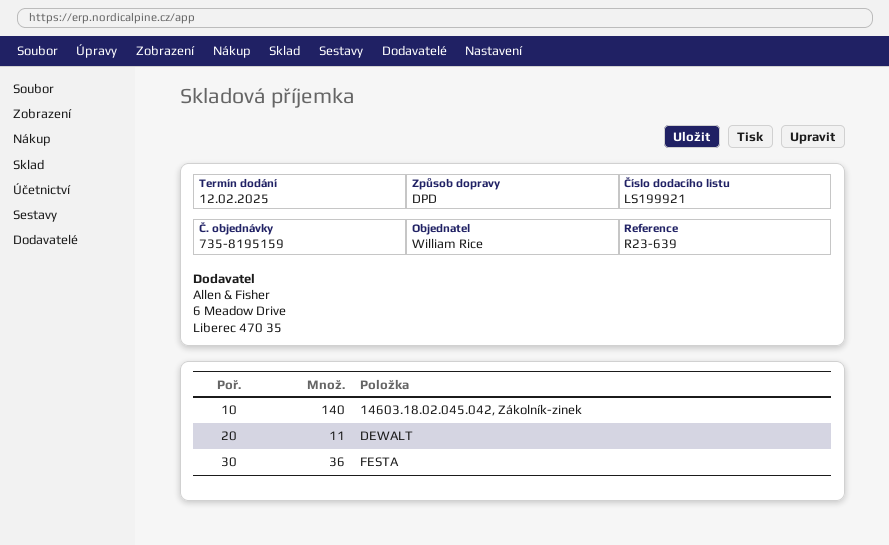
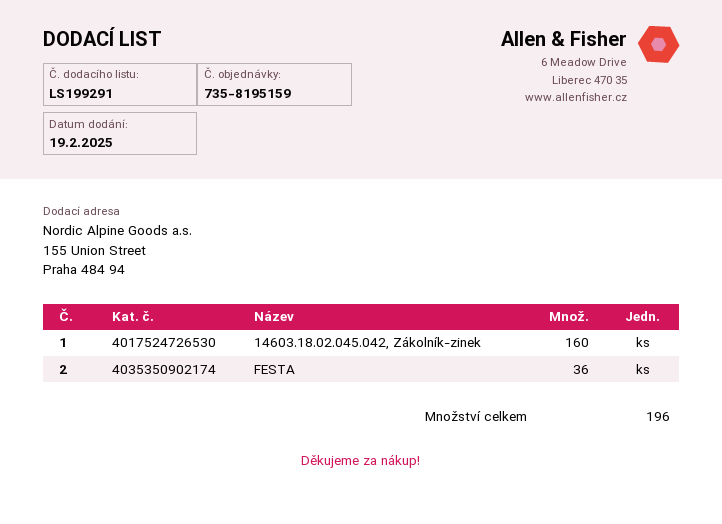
delivery note number: LS199921 -> LS199291
delivery date: 2025-02-12 -> 2025-02-19
14603.18.02.045.042, Zákolník-zinek: 140 -> 160
DEWALT: 11 -> none

